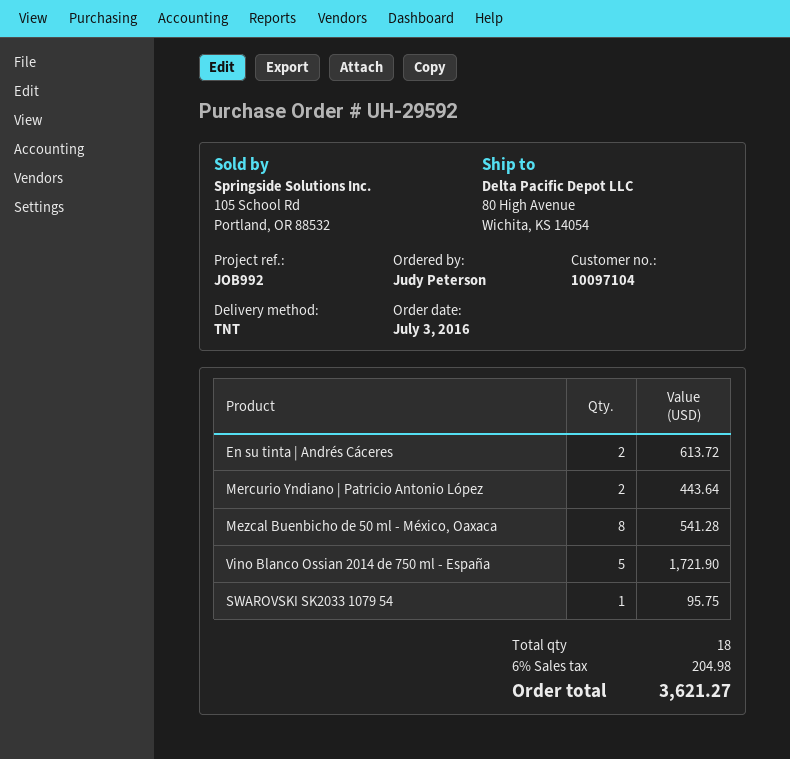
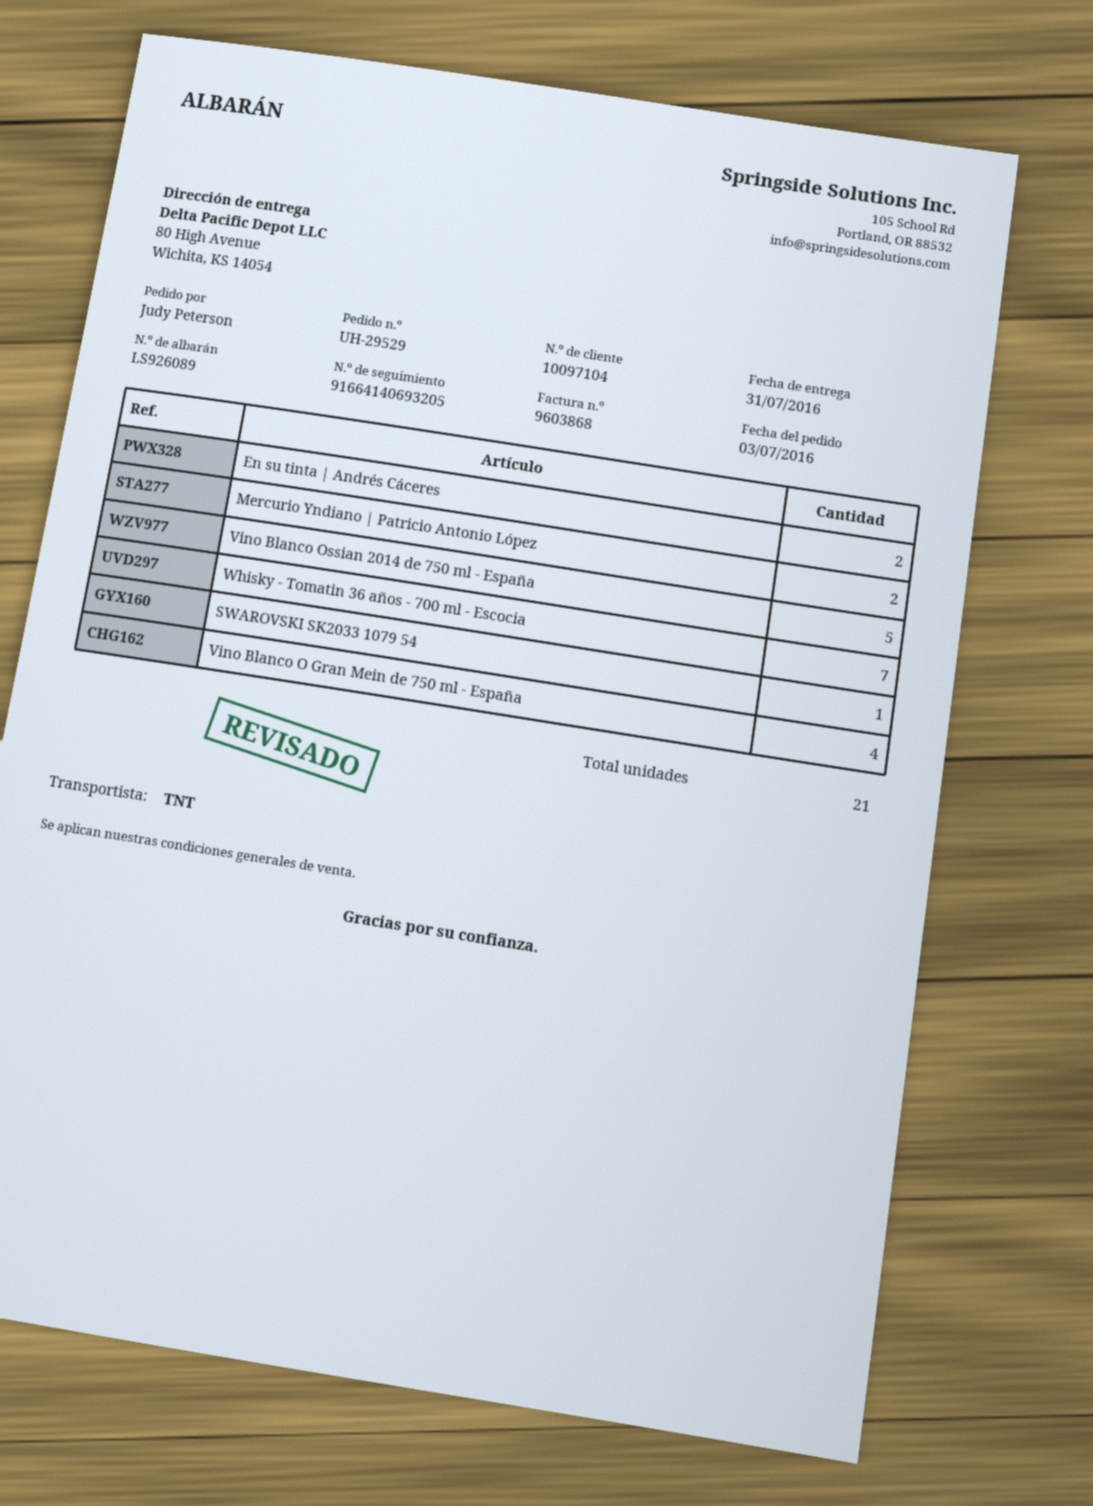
order number: UH-29592 -> UH-29529
Mezcal Buenbicho de 50 ml - México, Oaxaca: 8 -> none
Whisky - Tomatin 36 años - 700 ml - Escocia: none -> 7
Vino Blanco O Gran Mein de 750 ml - España: none -> 4
total quantity: 18 -> 21

